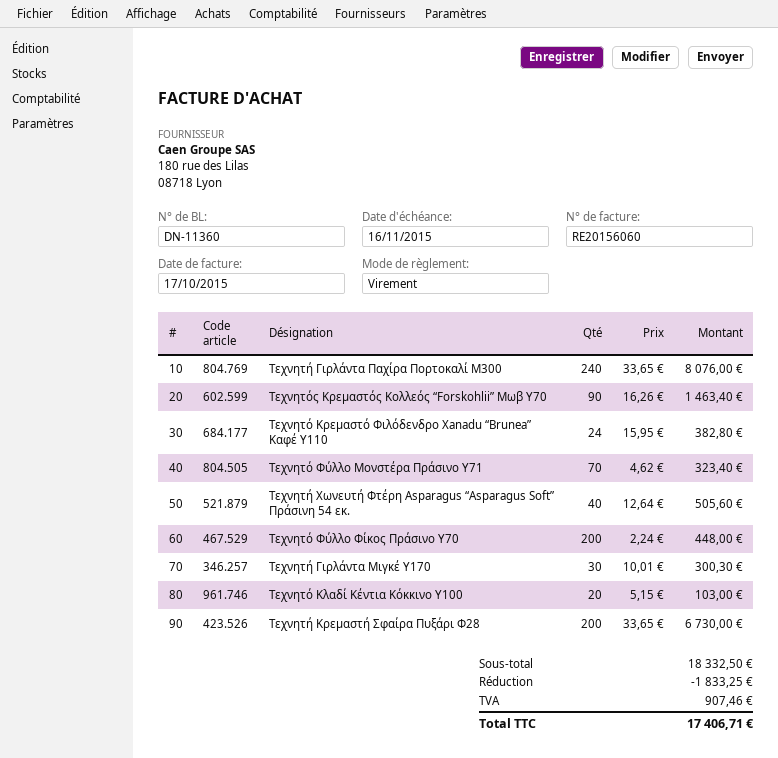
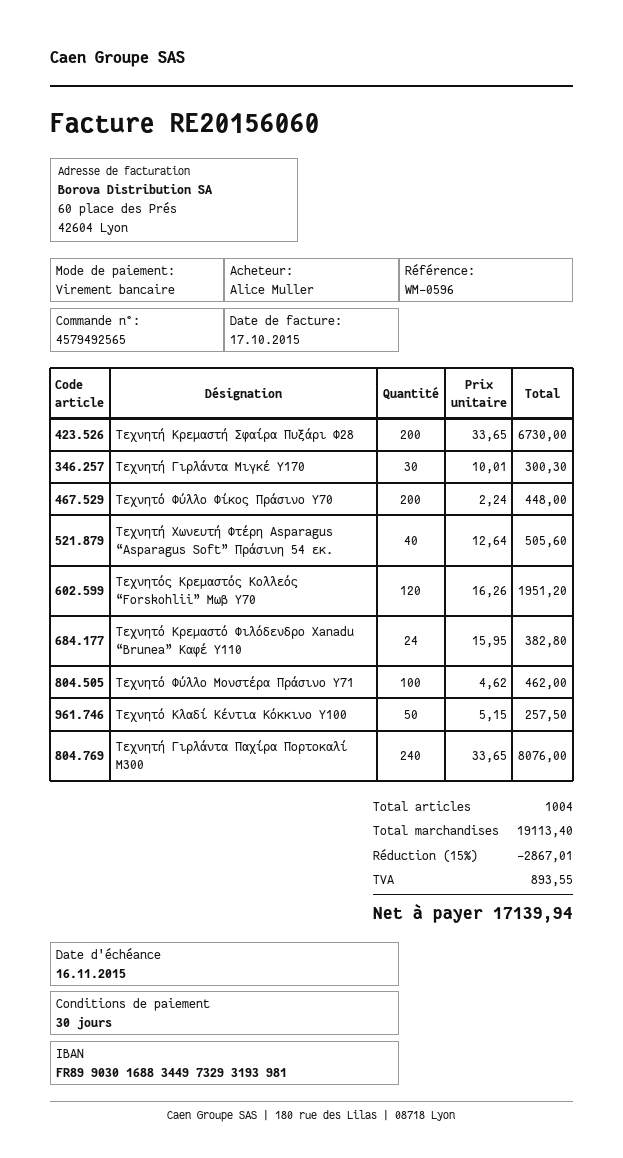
Τεχνητός Κρεμαστός Κολλεός “Forskohlii” Μωβ Υ70: 90 x 16.26 = 1463.40 -> 120 x 16.26 = 1951.20
Τεχνητό Φύλλο Μονστέρα Πράσινο Υ71: 70 x 4.62 = 323.40 -> 100 x 4.62 = 462.00
Τεχνητό Κλαδί Κέντια Κόκκινο Υ100: 20 x 5.15 = 103.00 -> 50 x 5.15 = 257.50
subtotal: 18332.50 -> 19113.40
discount: 1833.25 -> 2867.01
tax: 907.46 -> 893.55
total: 17406.71 -> 17139.94

